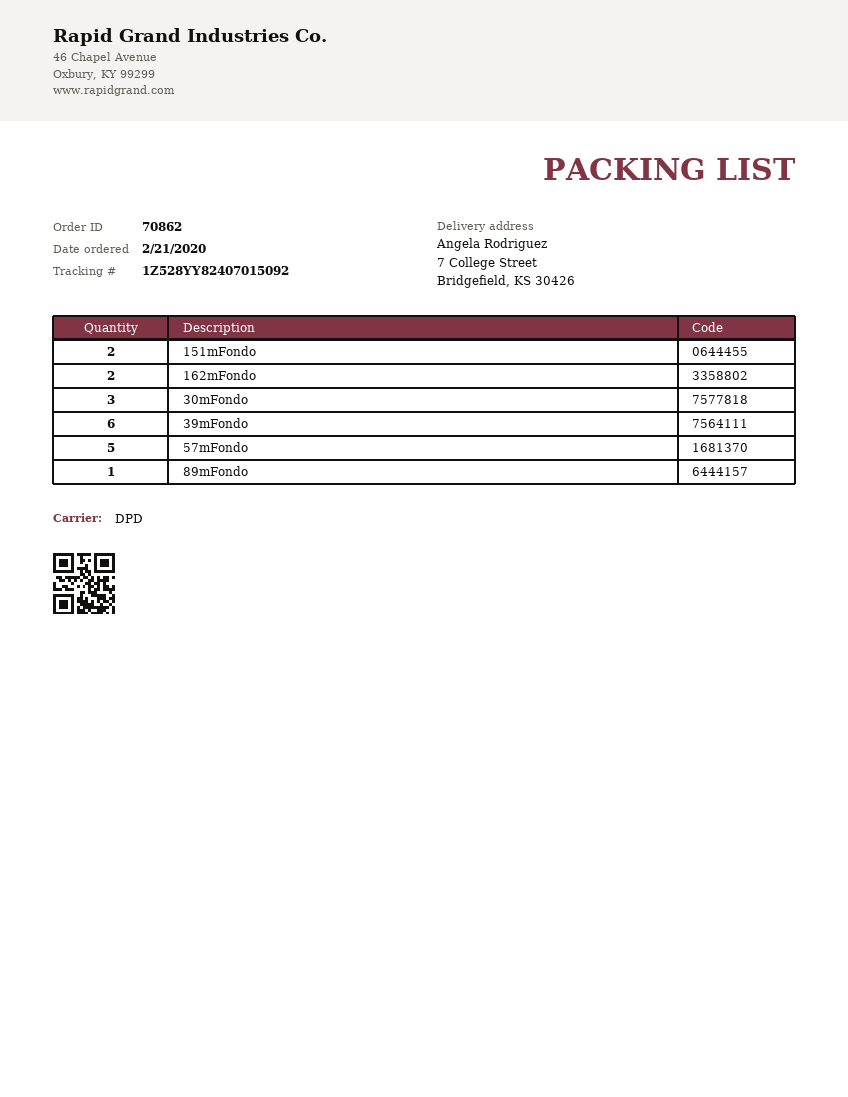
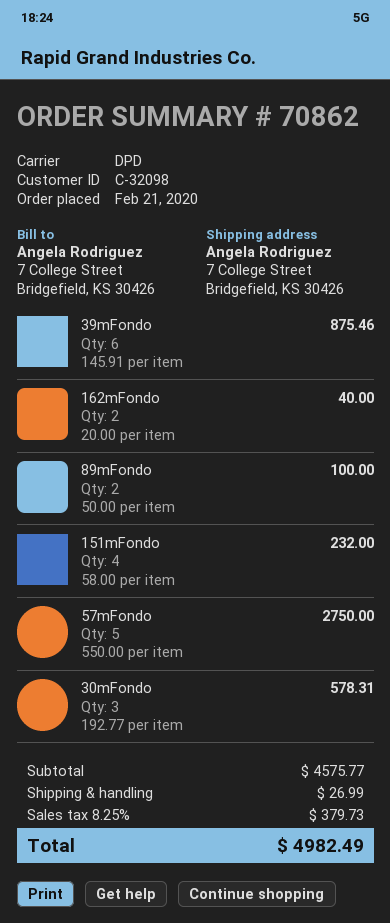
151mFondo: 2 -> 4
89mFondo: 1 -> 2

